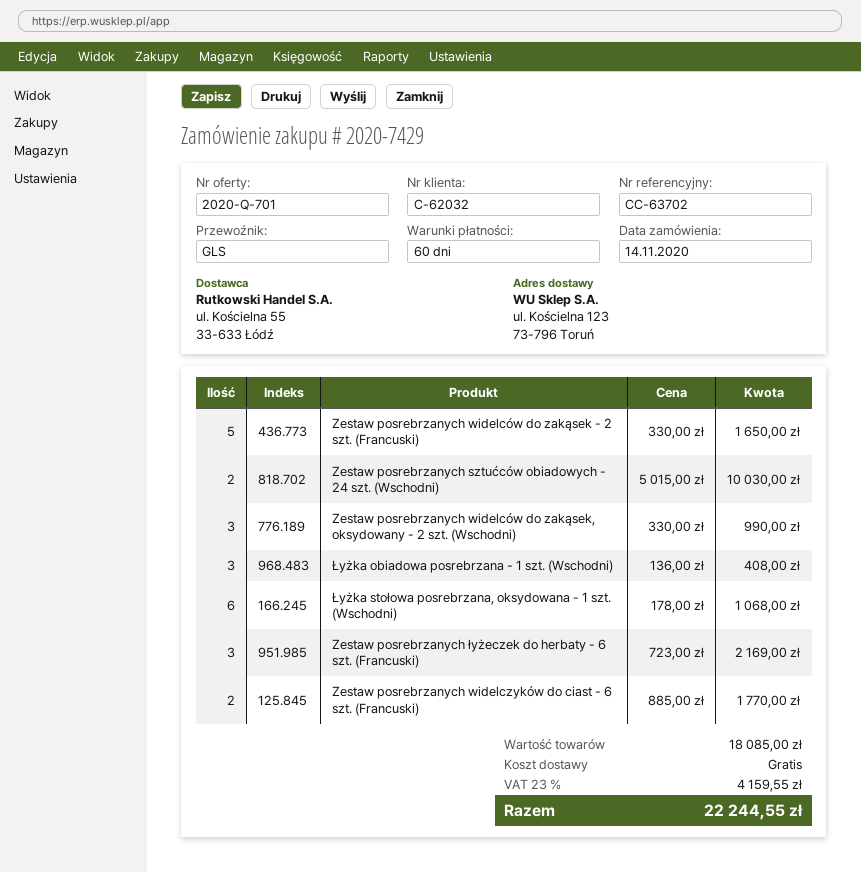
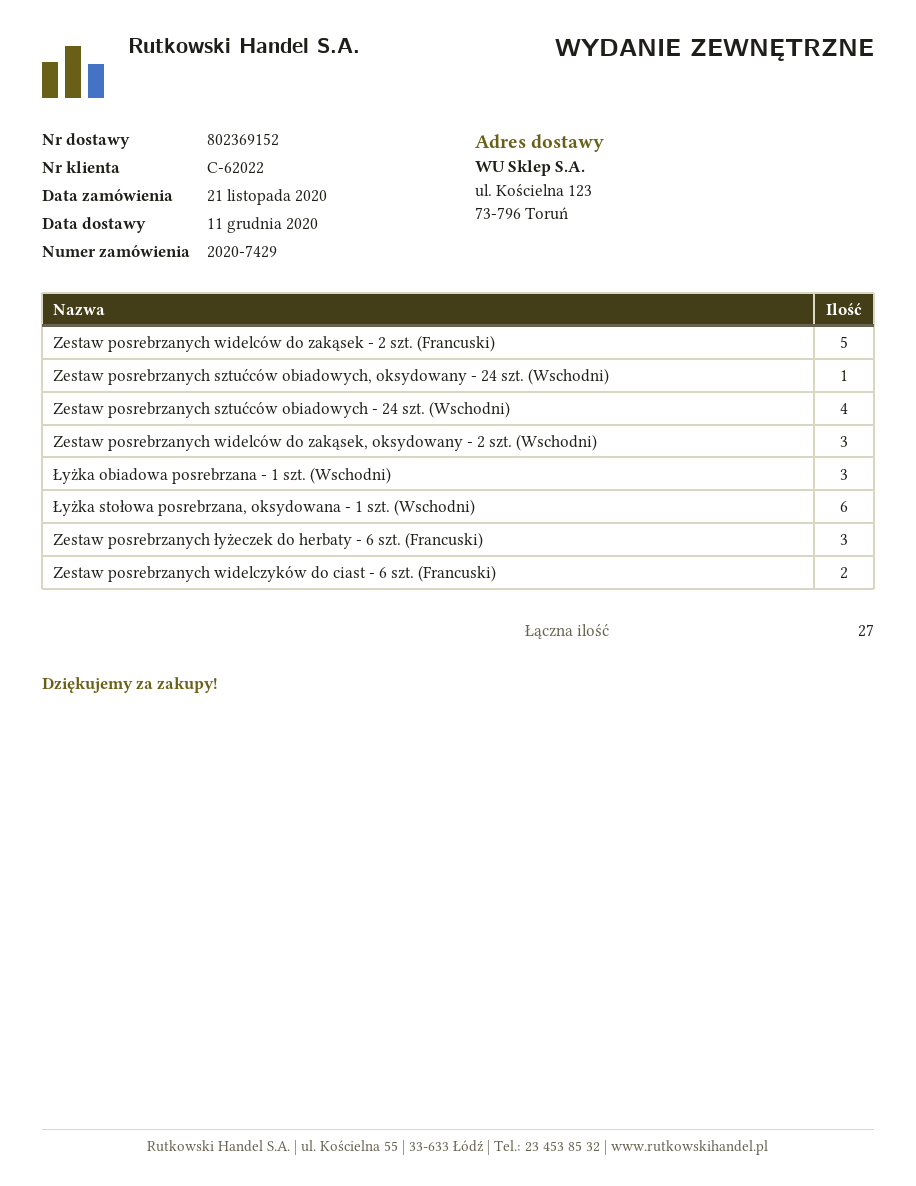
order date: 2020-11-14 -> 2020-11-21
customer number: C-62032 -> C-62022
Zestaw posrebrzanych sztućców obiadowych - 24 szt. (Wschodni): 2 -> 4
Zestaw posrebrzanych sztućców obiadowych, oksydowany - 24 szt. (Wschodni): none -> 1

